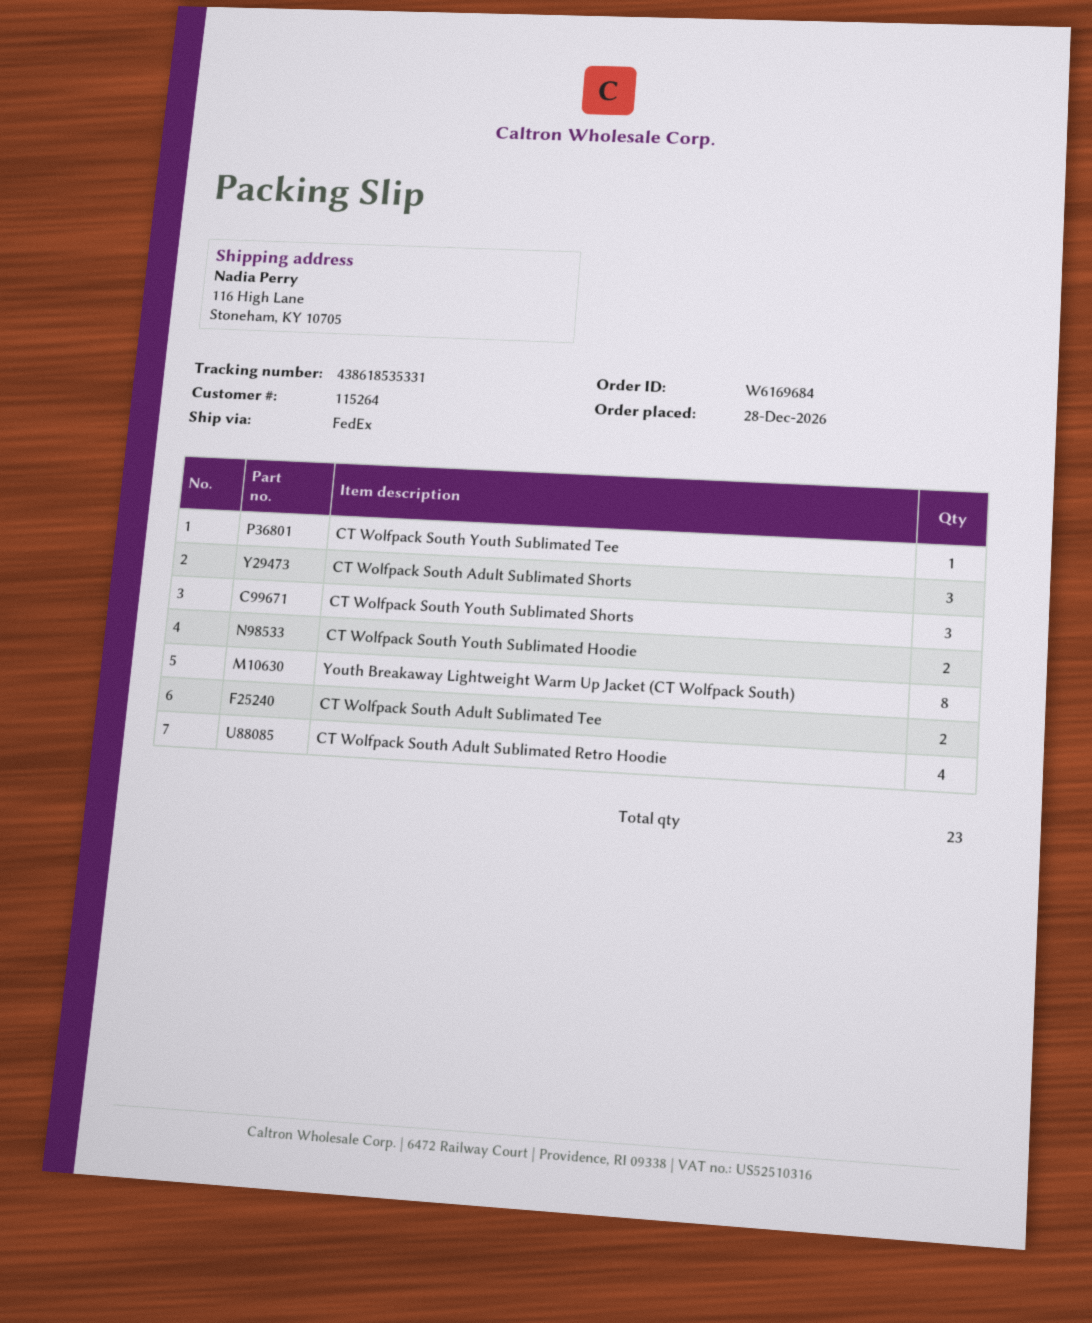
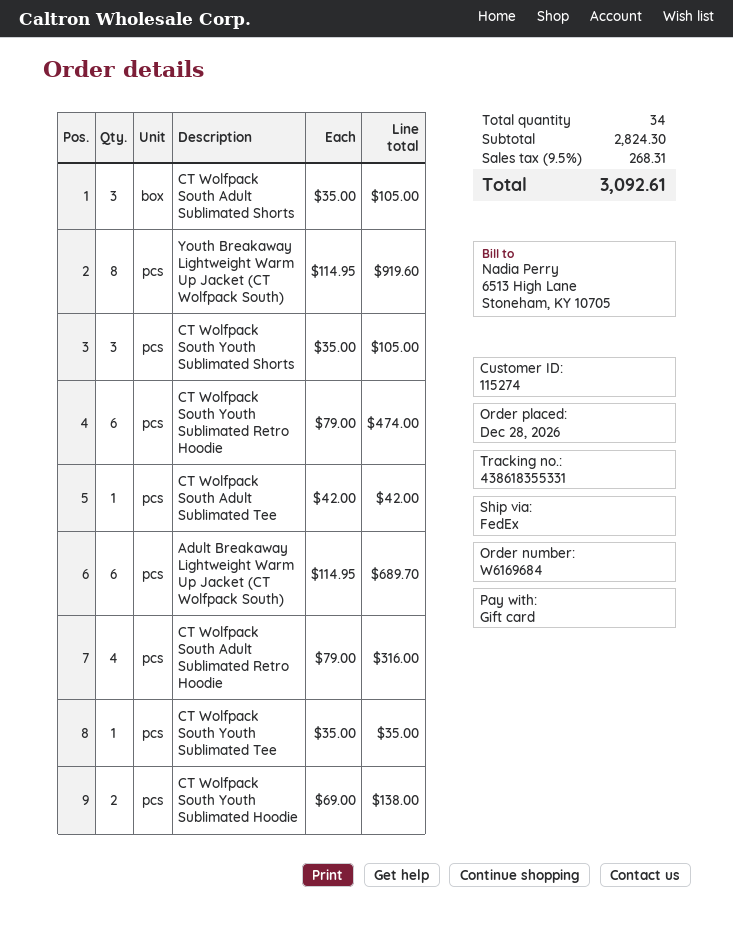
customer number: 115264 -> 115274
tracking number: 438618535331 -> 438618355331
CT Wolfpack South Adult Sublimated Tee: 2 -> 1
CT Wolfpack South Youth Sublimated Retro Hoodie: none -> 6
Adult Breakaway Lightweight Warm Up Jacket (CT Wolfpack South): none -> 6
total quantity: 23 -> 34

